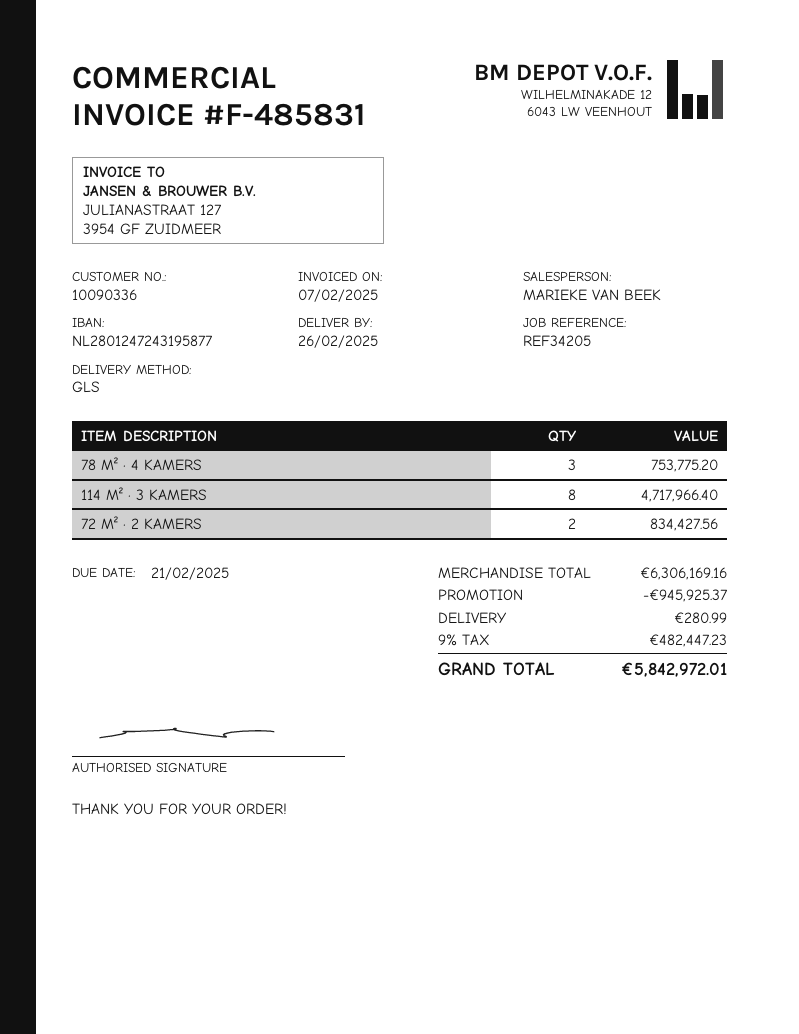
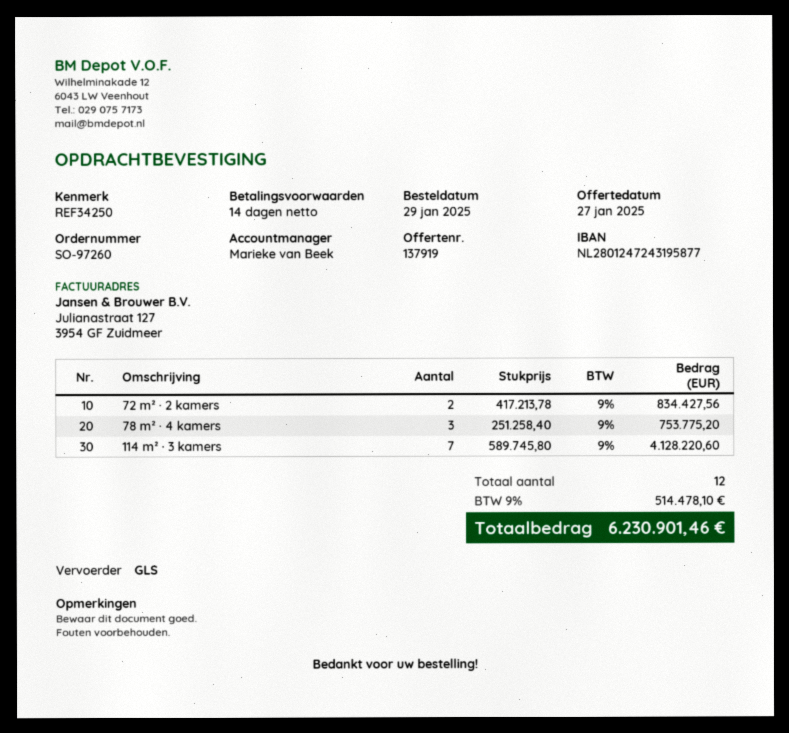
reference: REF34205 -> REF34250
114 M² · 3 KAMERS: 8 for 4717966.40 -> 7 for 4128220.60
discount: 945925.37 -> none
shipping: 280.99 -> none
tax: 9% = 482447.23 -> 9% = 514478.10
total: 5842972.01 -> 6230901.46

